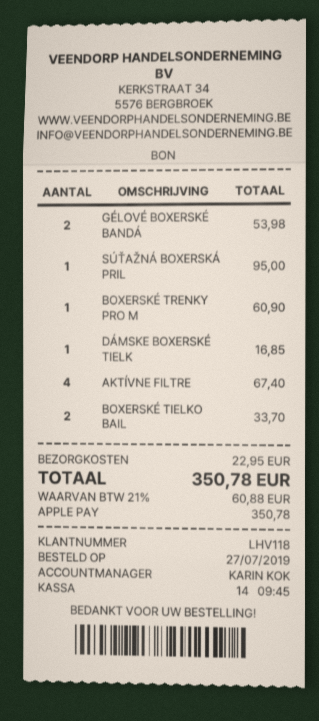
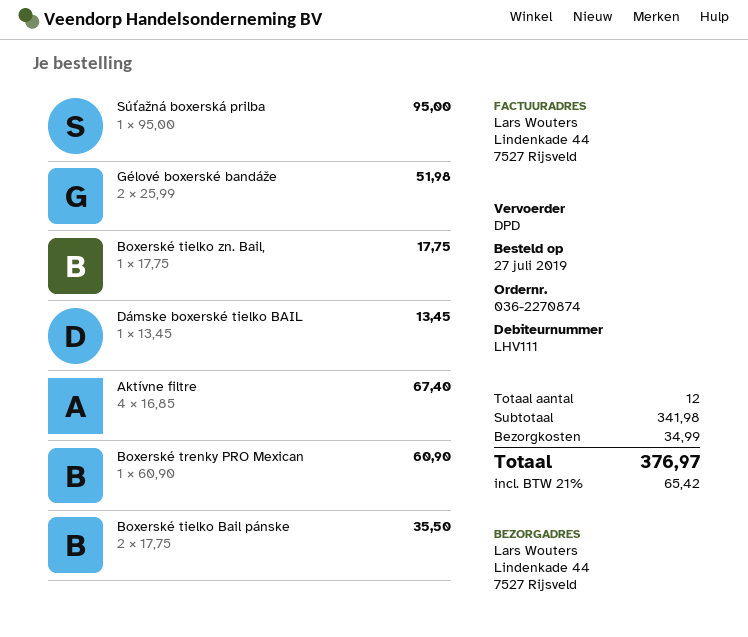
customer number: LHV118 -> LHV111
GÉLOVÉ BOXERSKÉ BANDÁ: 2 for 53.98 -> 2 for 51.98
DÁMSKE BOXERSKÉ TIELK: 1 for 16.85 -> 1 for 13.45
BOXERSKÉ TIELKO BAIL: 2 for 33.70 -> 2 for 35.50
Boxerské tielko zn. Bail,: none -> 1 for 17.75
shipping: 22.95 -> 34.99
tax: 21% = 60.88 -> 21% = 65.42
total: 350.78 -> 376.97

